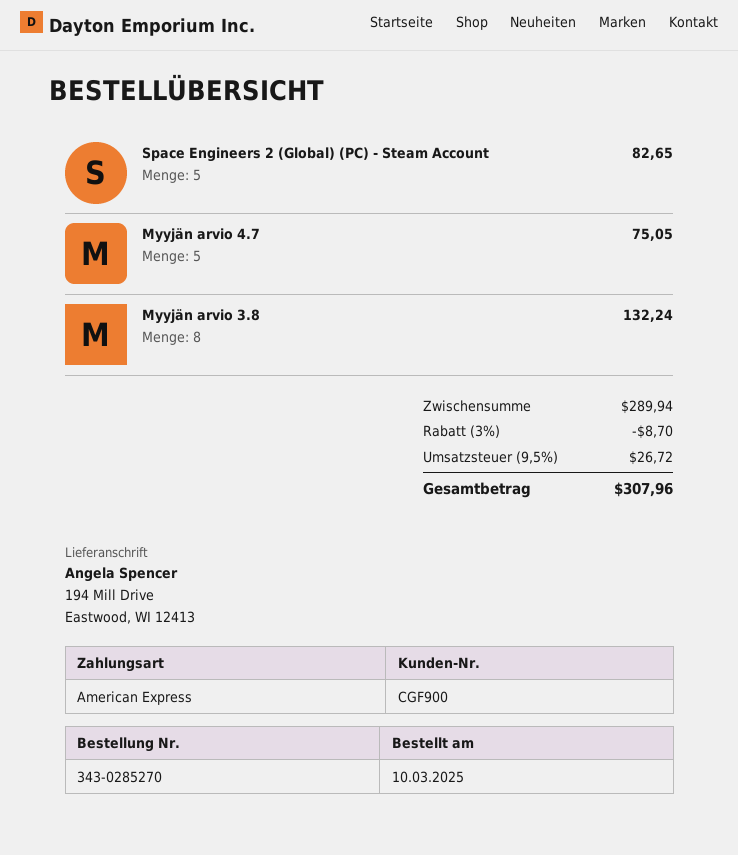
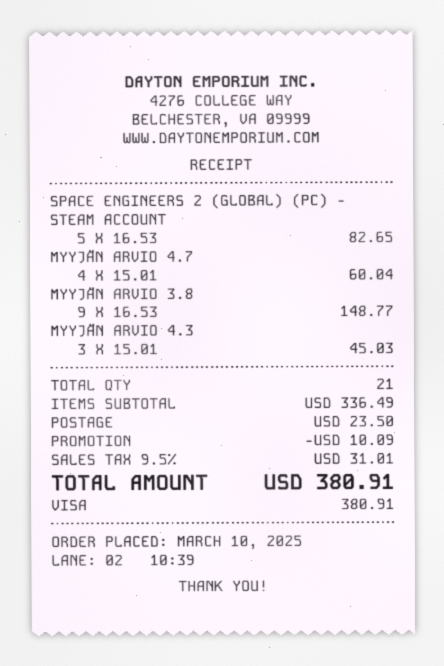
payment method: American Express -> Visa
Myyjän arvio 4.7: 5 for 75.05 -> 4 for 60.04
Myyjän arvio 3.8: 8 for 132.24 -> 9 for 148.77
MYYJÄN ARVIO 4.3: none -> 3 for 45.03
subtotal: 289.94 -> 336.49
discount: 8.70 -> 10.09
shipping: none -> 23.50
tax: 9.5% = 26.72 -> 9.5% = 31.01
total: 307.96 -> 380.91

